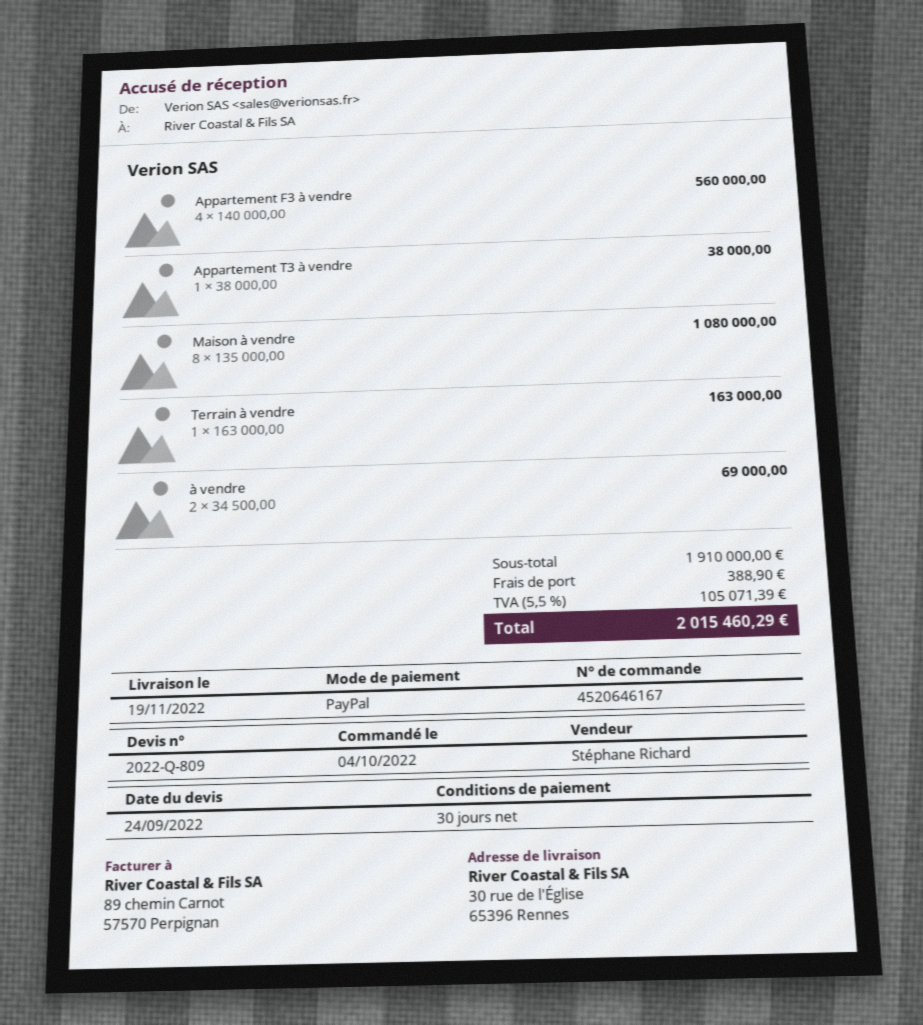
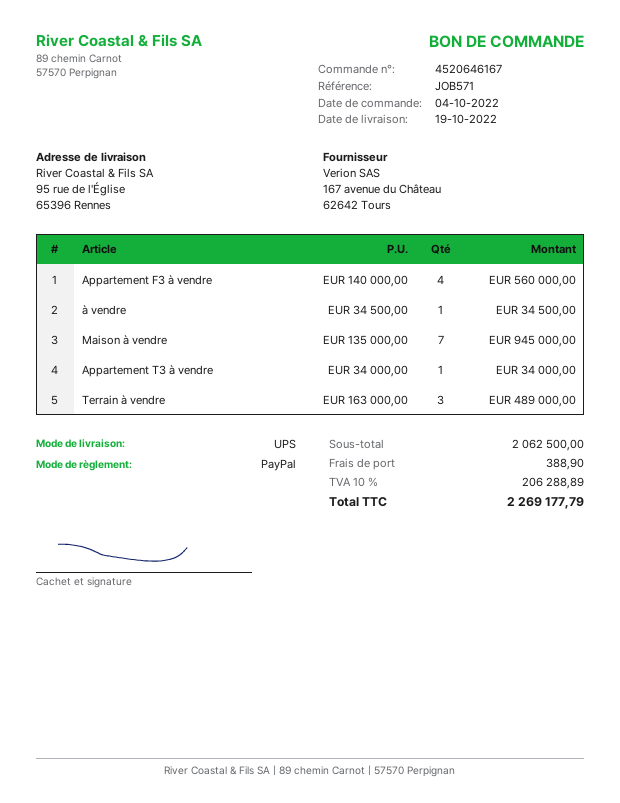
delivery date: 2022-11-19 -> 2022-10-19
ship to: 30 rue de l'Église, 65396 Rennes -> 95 rue de l'Église, 65396 Rennes
Appartement T3 à vendre: 1 x 38000.00 = 38000.00 -> 1 x 34000.00 = 34000.00
Maison à vendre: 8 x 135000.00 = 1080000.00 -> 7 x 135000.00 = 945000.00
Terrain à vendre: 1 x 163000.00 = 163000.00 -> 3 x 163000.00 = 489000.00
à vendre: 2 x 34500.00 = 69000.00 -> 1 x 34500.00 = 34500.00
subtotal: 1910000.00 -> 2062500.00
tax: 5.5% = 105071.39 -> 10% = 206288.89
total: 2015460.29 -> 2269177.79

